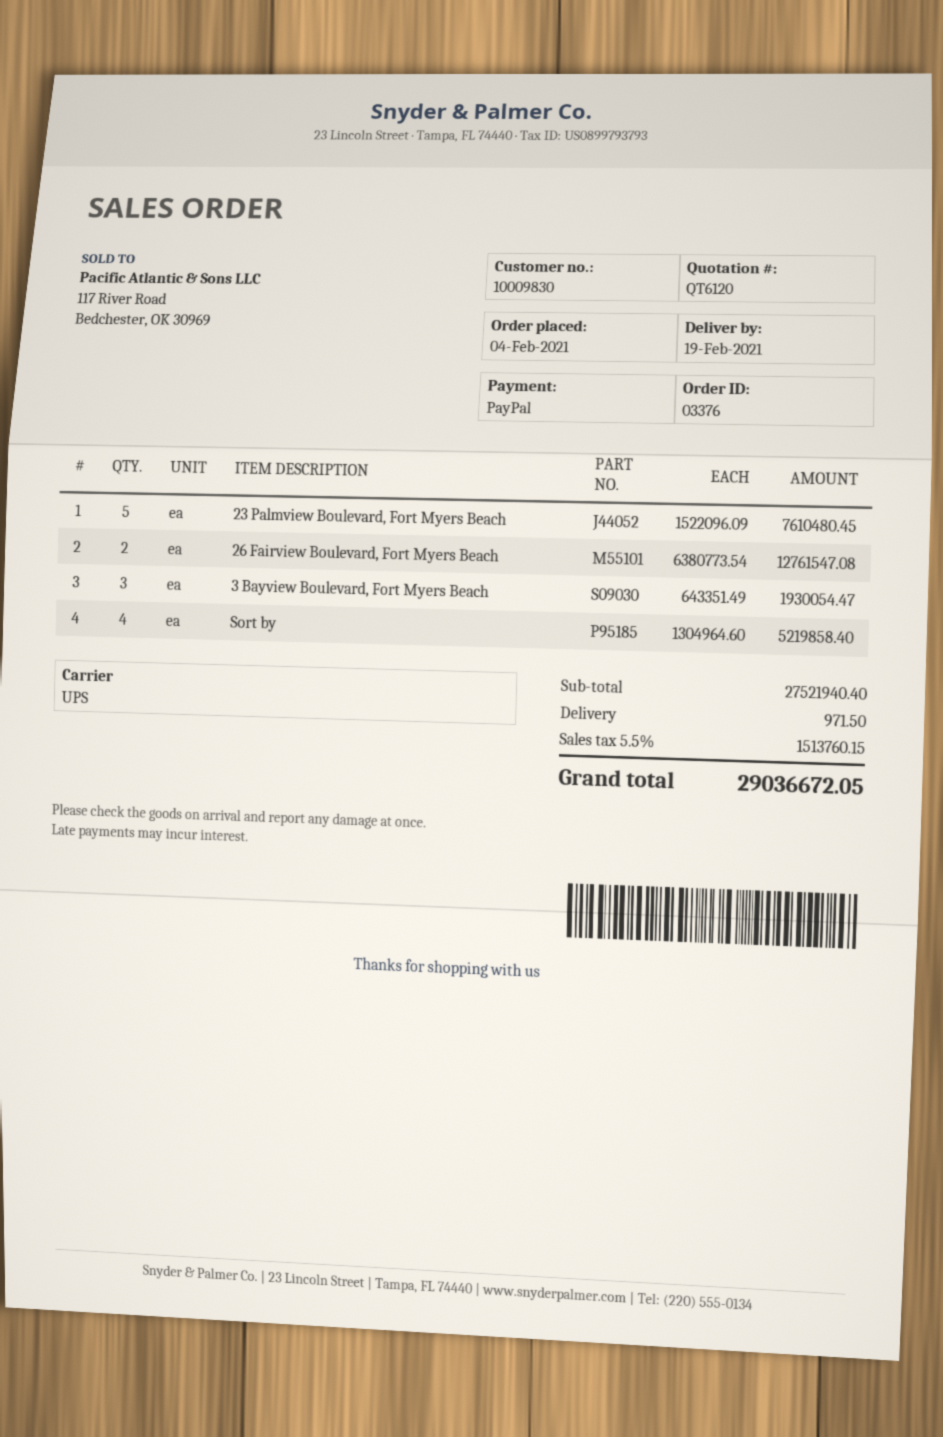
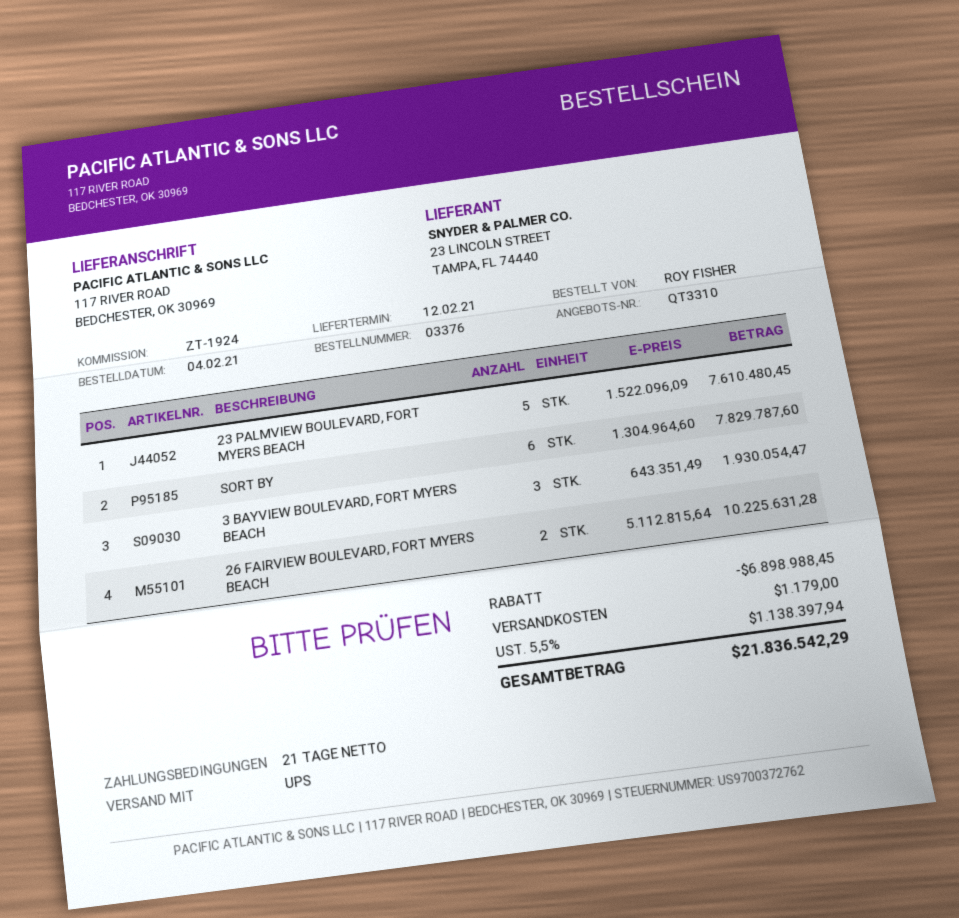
quote number: QT6120 -> QT3310
delivery date: 2021-02-19 -> 2021-02-12
26 Fairview Boulevard, Fort Myers Beach: 2 x 6380773.54 = 12761547.08 -> 2 x 5112815.64 = 10225631.28
Sort by: 4 x 1304964.60 = 5219858.40 -> 6 x 1304964.60 = 7829787.60
discount: none -> 6898988.45
shipping: 971.50 -> 1179.00
tax: 5.5% = 1513760.15 -> 5.5% = 1138397.94
total: 29036672.05 -> 21836542.29

